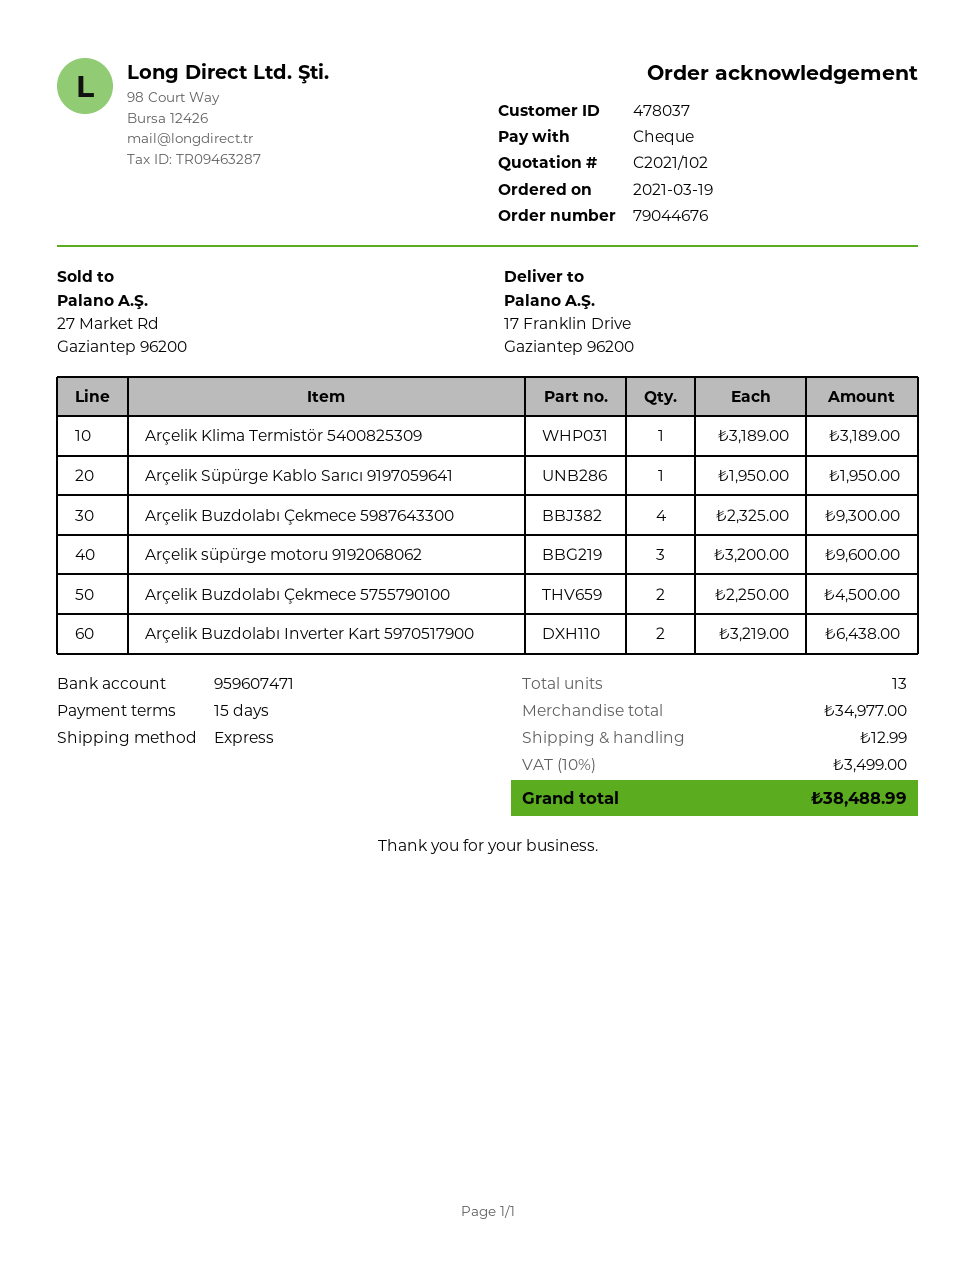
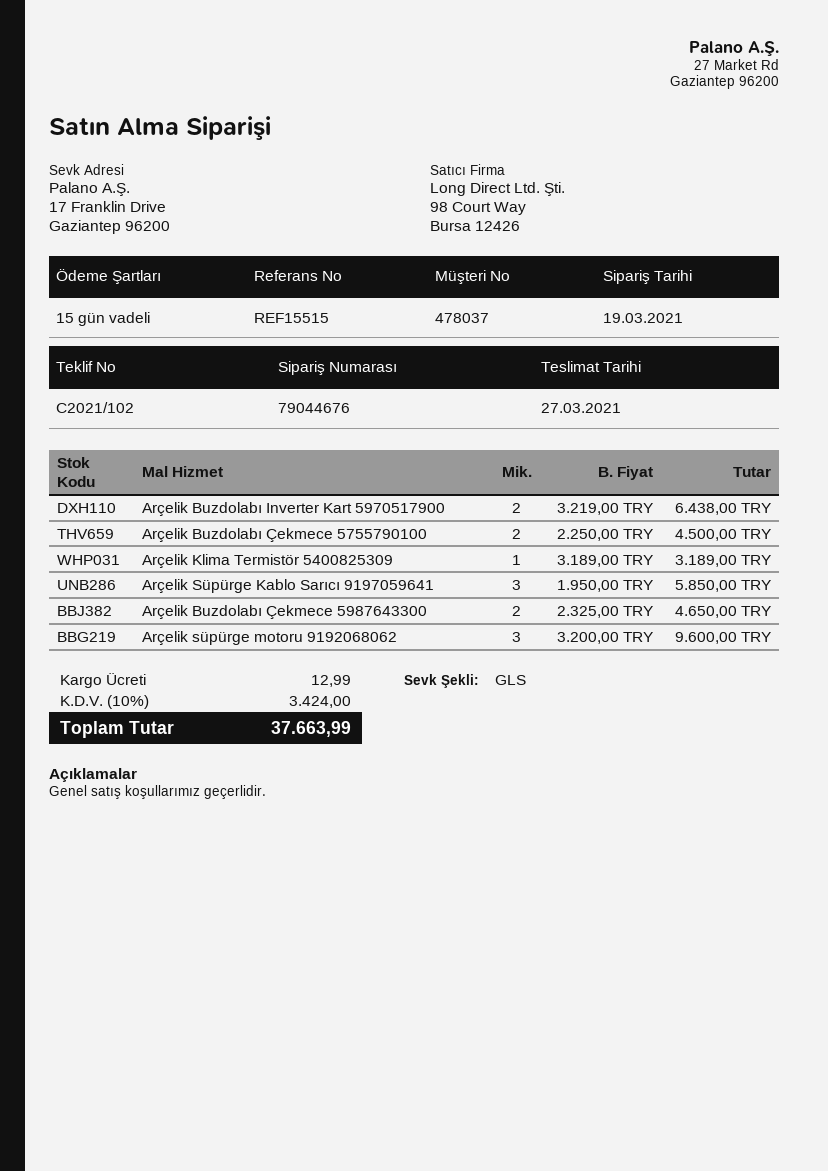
shipping method: express -> GLS
Arçelik Süpürge Kablo Sarıcı 9197059641: 1 x 1950.00 = 1950.00 -> 3 x 1950.00 = 5850.00
Arçelik Buzdolabı Çekmece 5987643300: 4 x 2325.00 = 9300.00 -> 2 x 2325.00 = 4650.00
tax: 10% = 3499.00 -> 10% = 3424.00
total: 38488.99 -> 37663.99

